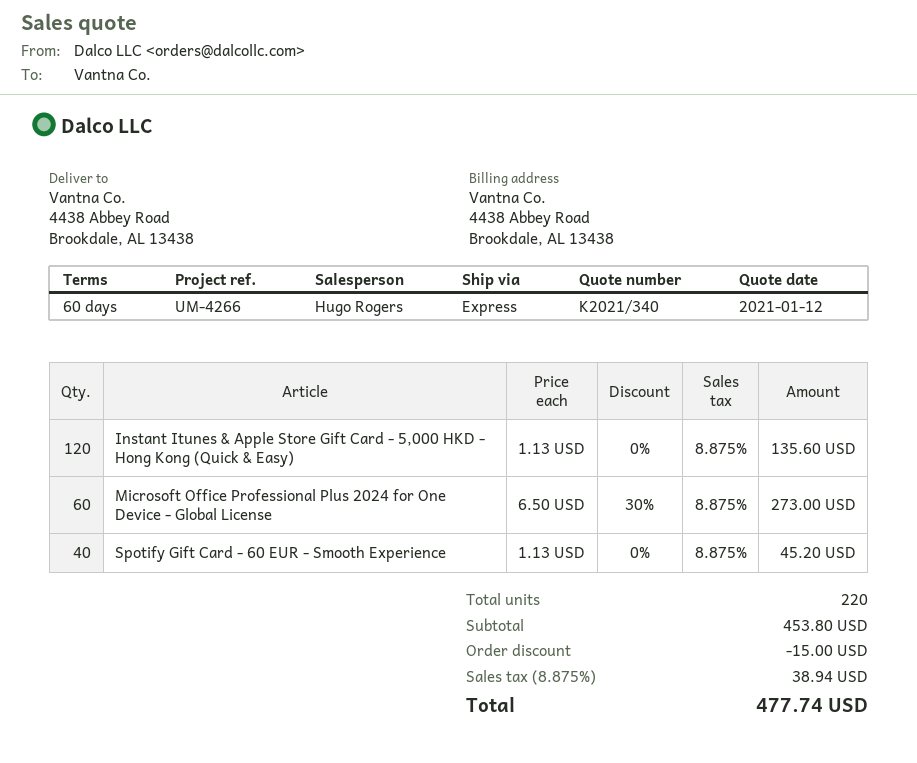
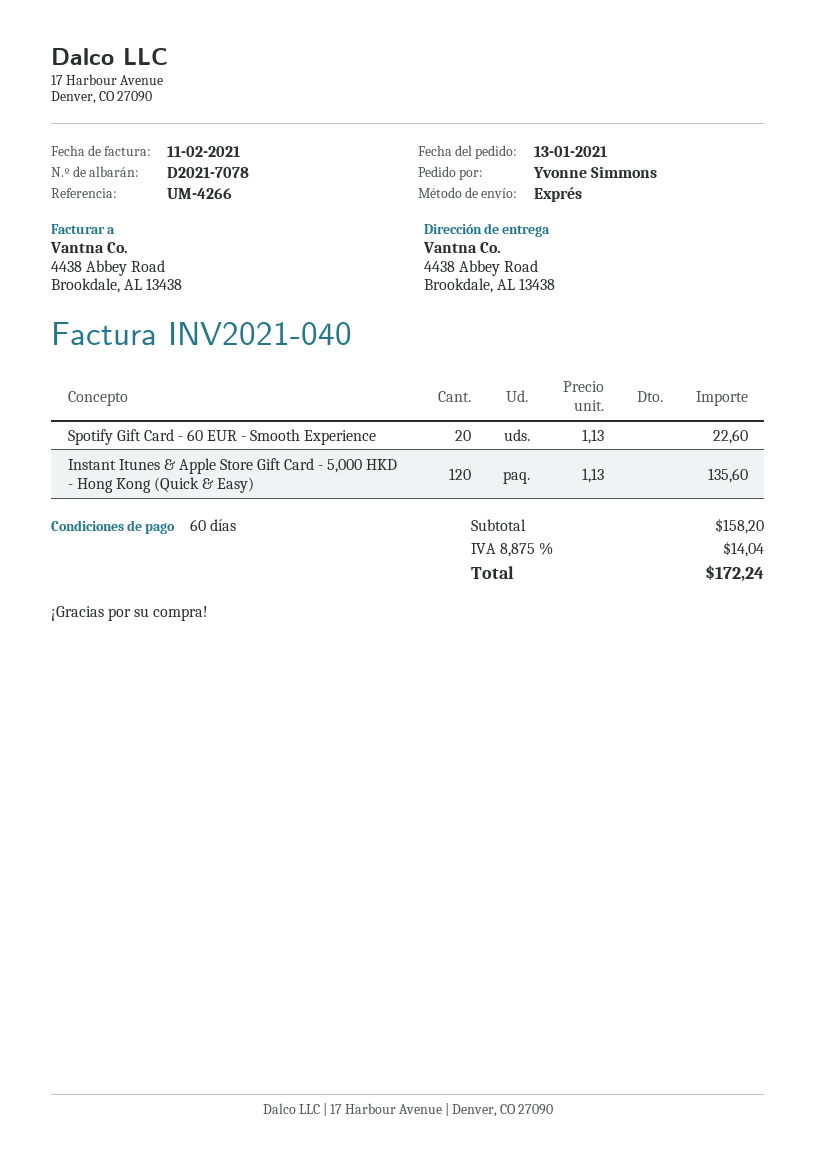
Microsoft Office Professional Plus 2024 for One Device - Global License: 60 x 6.50 - 30% = 273.00 -> none
Spotify Gift Card - 60 EUR - Smooth Experience: 40 x 1.13 = 45.20 -> 20 x 1.13 = 22.60
subtotal: 453.80 -> 158.20
discount: 15.00 -> none
tax: 8.875% = 38.94 -> 8.875% = 14.04
total: 477.74 -> 172.24

